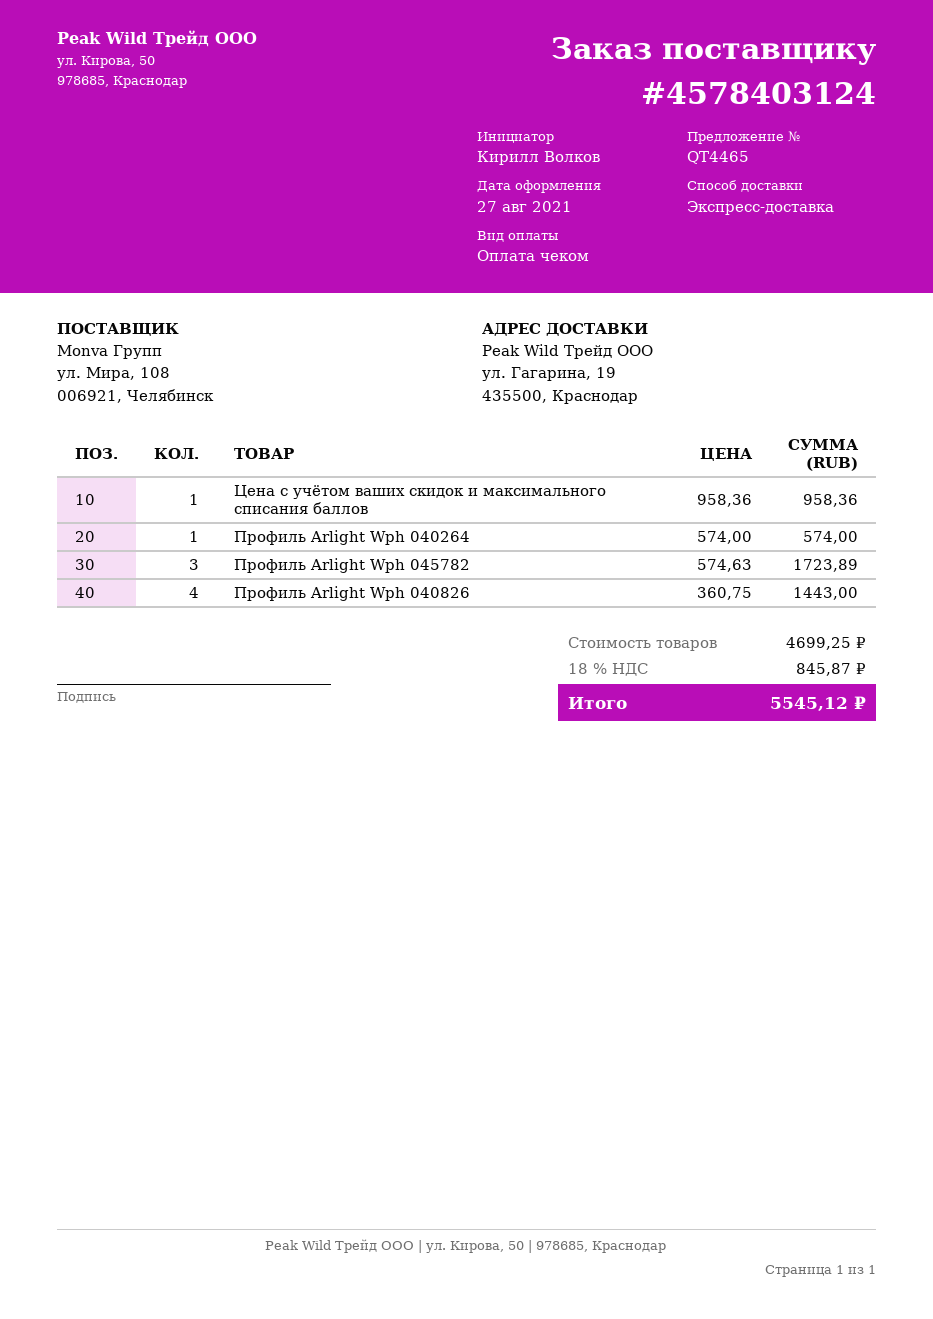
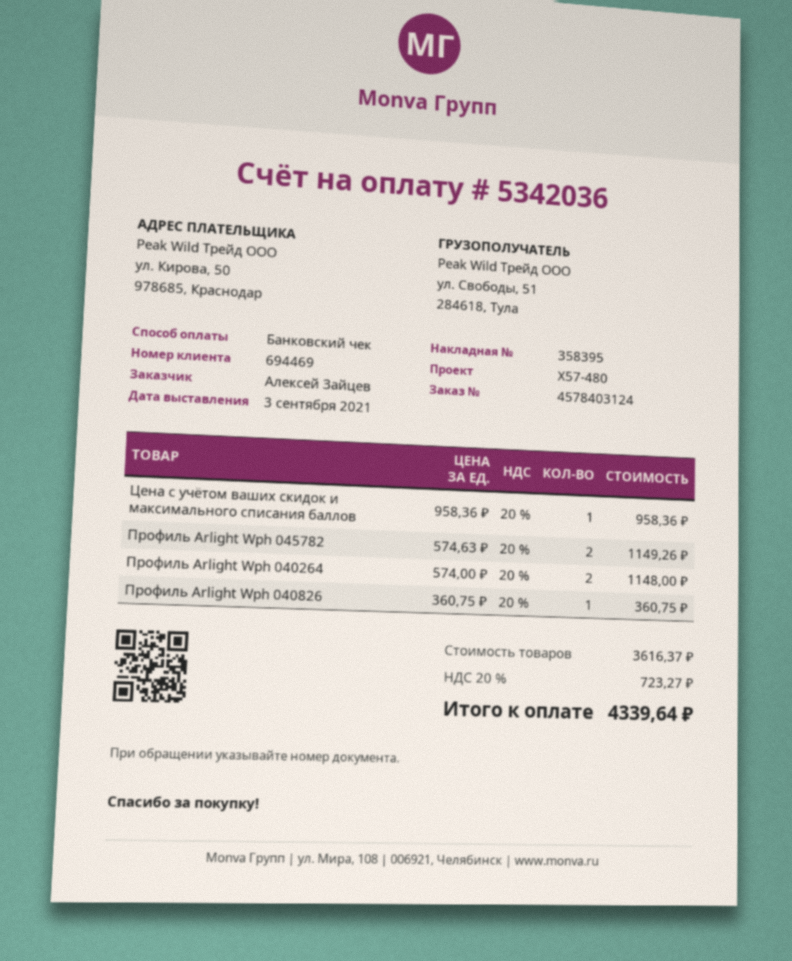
ordered by: Кирилл Волков -> Алексей Зайцев
ship to: ул. Гагарина, 19, 435500, Краснодар -> ул. Свободы, 51, 284618, Тула
Профиль Arlight Wph 040264: 1 x 574.00 = 574.00 -> 2 x 574.00 = 1148.00
Профиль Arlight Wph 045782: 3 x 574.63 = 1723.89 -> 2 x 574.63 = 1149.26
Профиль Arlight Wph 040826: 4 x 360.75 = 1443.00 -> 1 x 360.75 = 360.75
subtotal: 4699.25 -> 3616.37
tax: 18% = 845.87 -> 20% = 723.27
total: 5545.12 -> 4339.64

